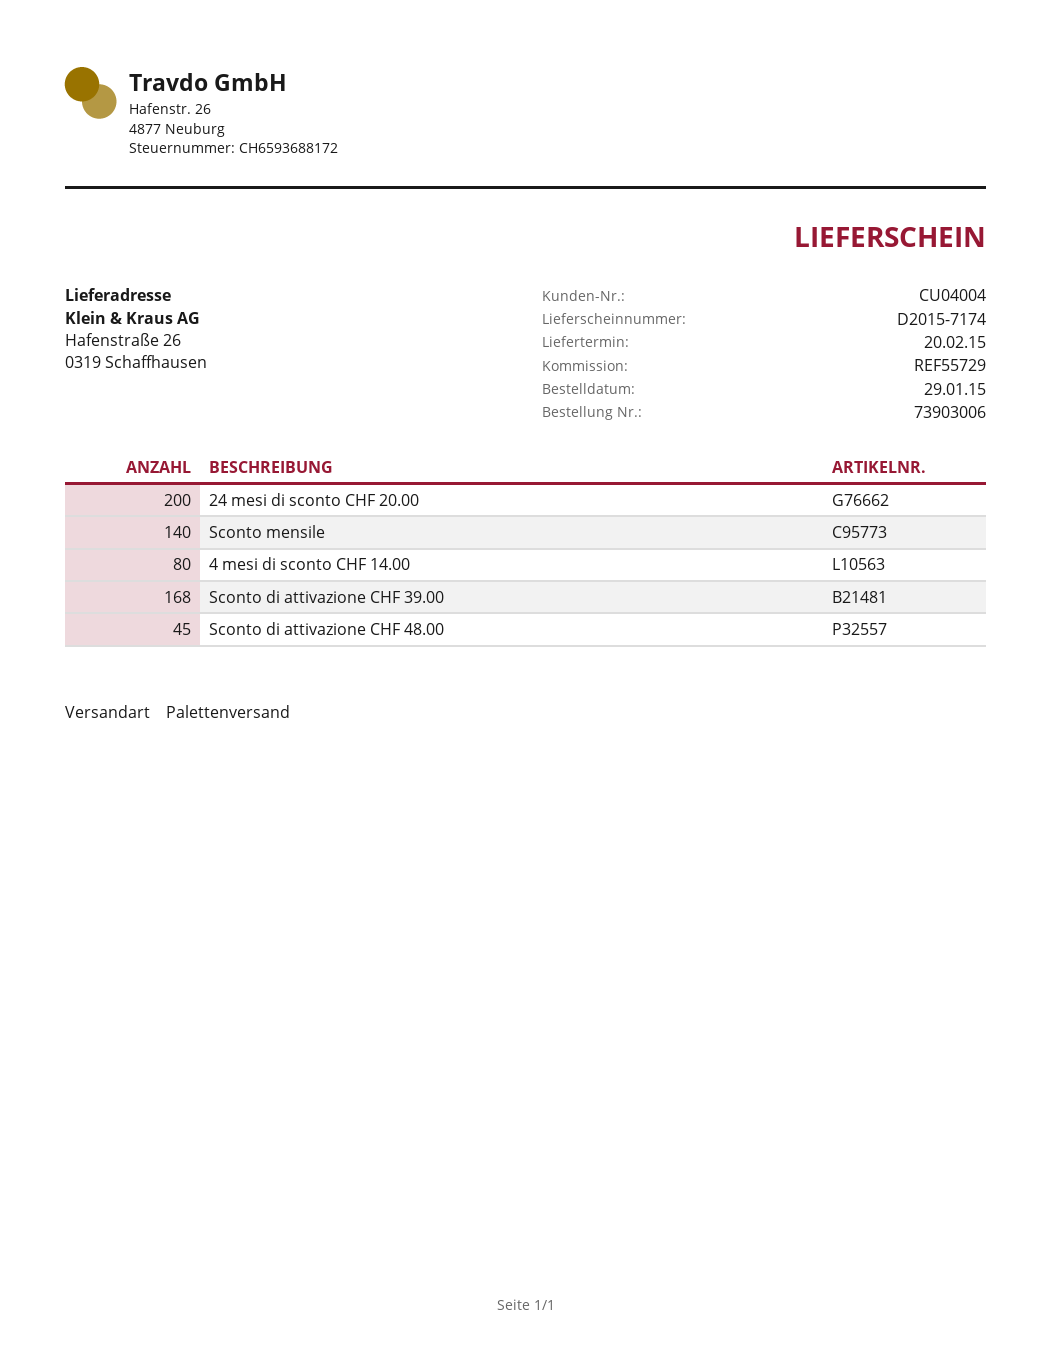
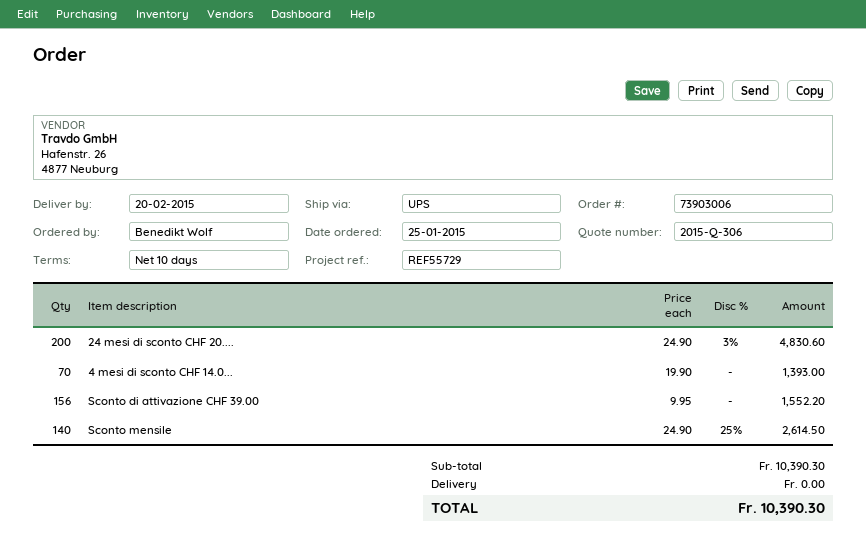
order date: 2015-01-29 -> 2015-01-25
shipping method: pallet freight -> UPS
4 mesi di sconto CHF 14.00: 80 -> 70
Sconto di attivazione CHF 39.00: 168 -> 156
Sconto di attivazione CHF 48.00: 45 -> none

